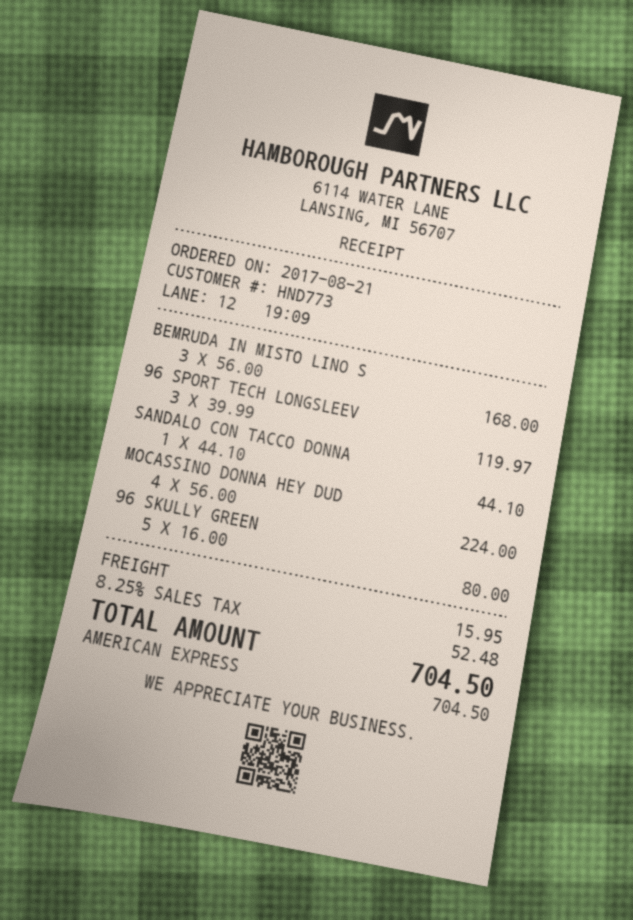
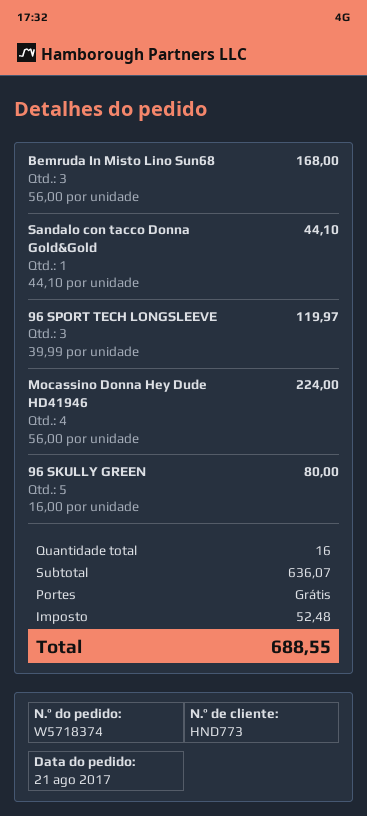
shipping: 15.95 -> 0.00
total: 704.50 -> 688.55

